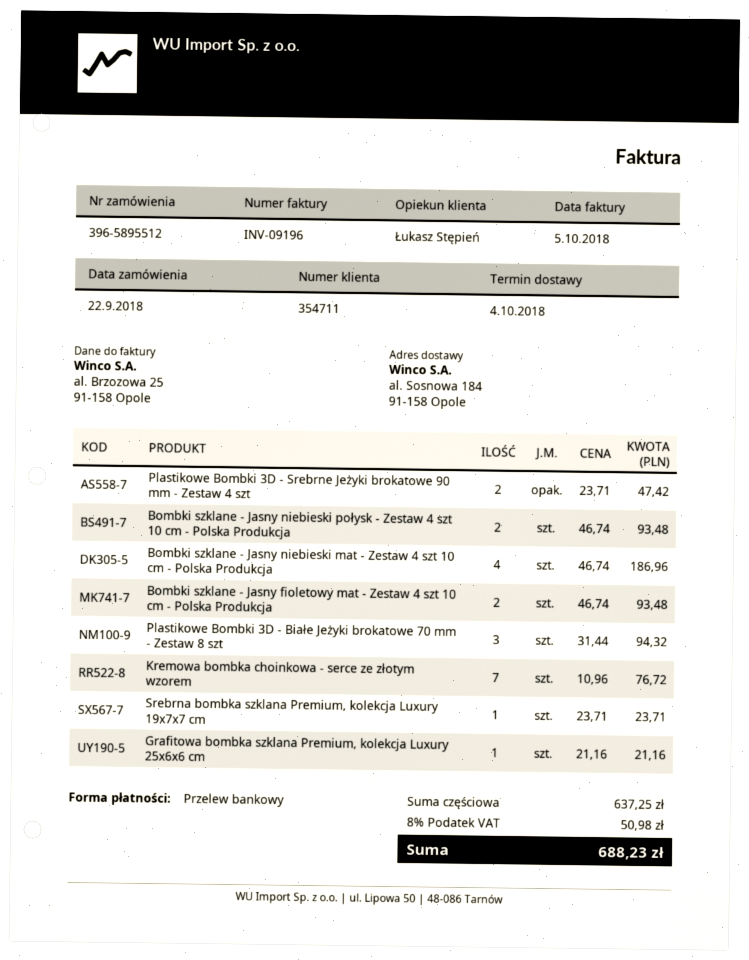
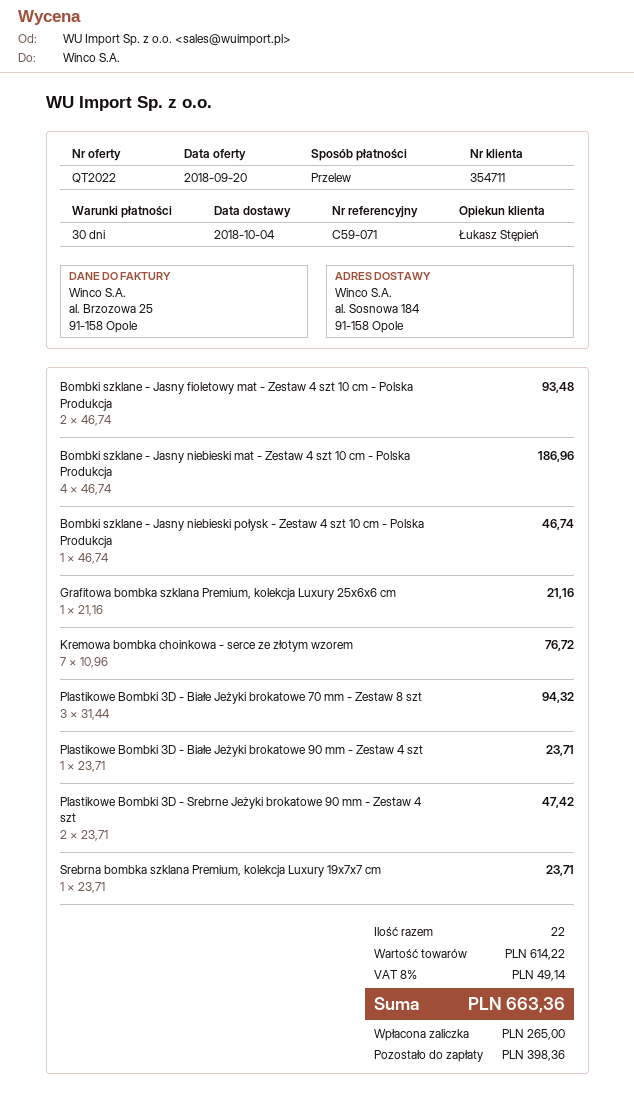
Bombki szklane - Jasny niebieski połysk - Zestaw 4 szt 10 cm - Polska Produkcja: 2 x 46.74 = 93.48 -> 1 x 46.74 = 46.74
Plastikowe Bombki 3D - Białe Jeżyki brokatowe 90 mm - Zestaw 4 szt: none -> 1 x 23.71 = 23.71
subtotal: 637.25 -> 614.22
tax: 8% = 50.98 -> 8% = 49.14
total: 688.23 -> 663.36

